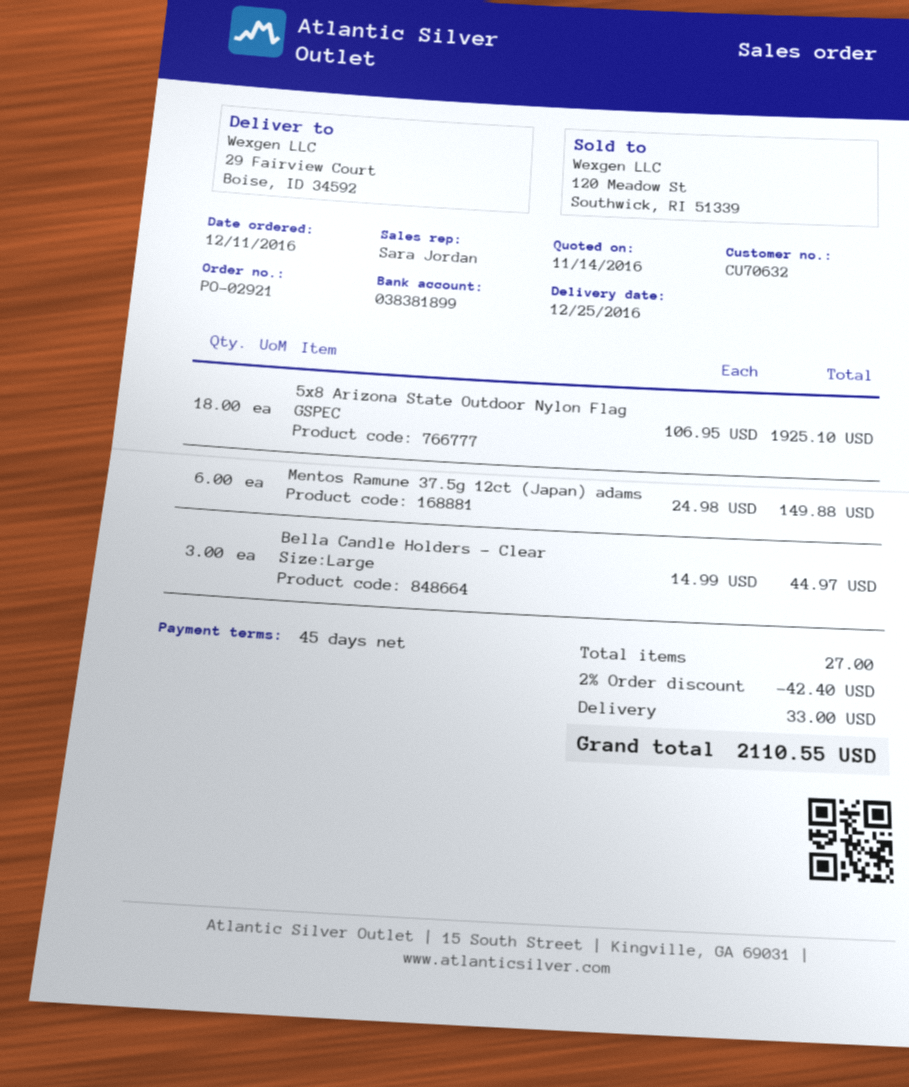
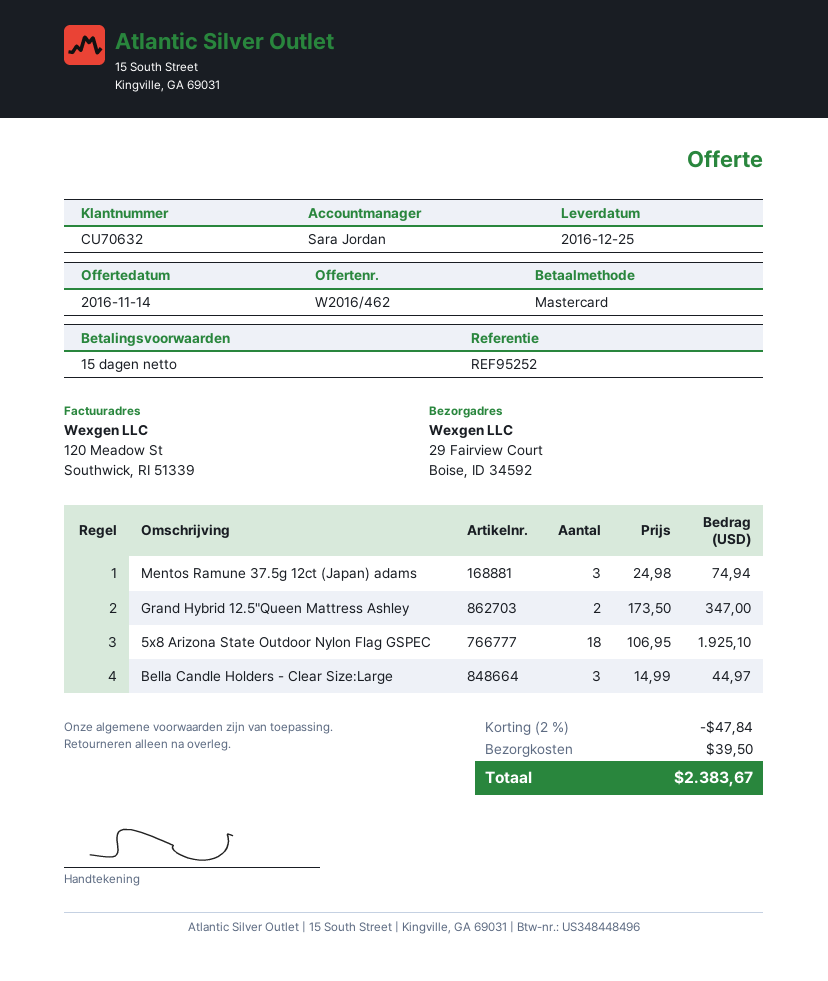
payment terms: 45 days -> 15 days
Mentos Ramune 37.5g 12ct (Japan) adams: 6 x 24.98 = 149.88 -> 3 x 24.98 = 74.94
Grand Hybrid 12.5"Queen Mattress Ashley: none -> 2 x 173.50 = 347.00
discount: 2% = 42.40 -> 2% = 47.84
shipping: 33.00 -> 39.50
total: 2110.55 -> 2383.67

